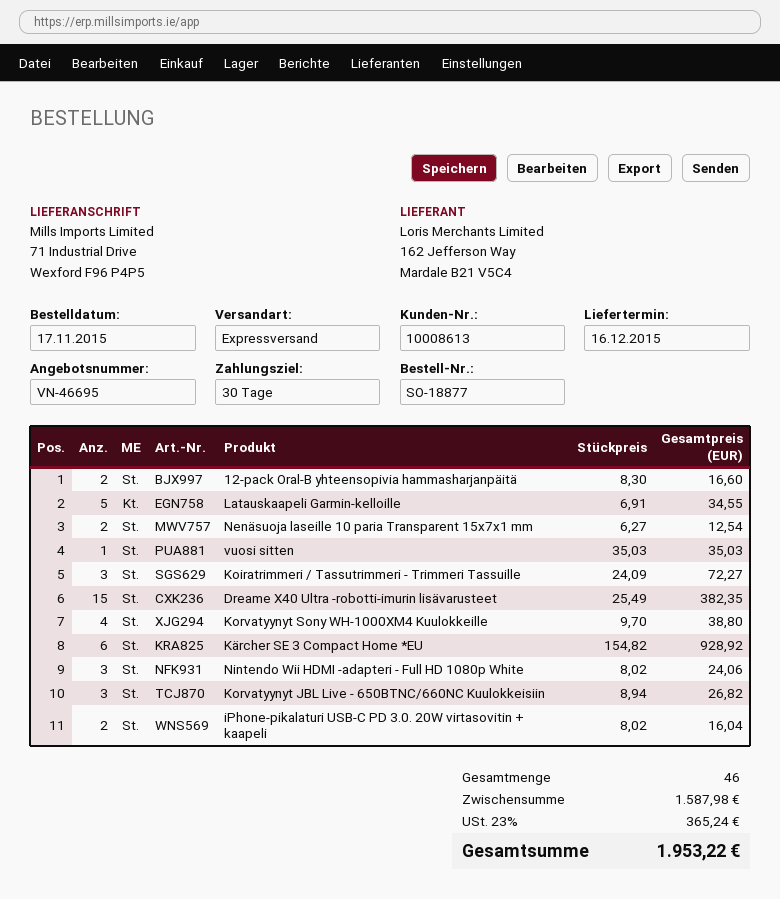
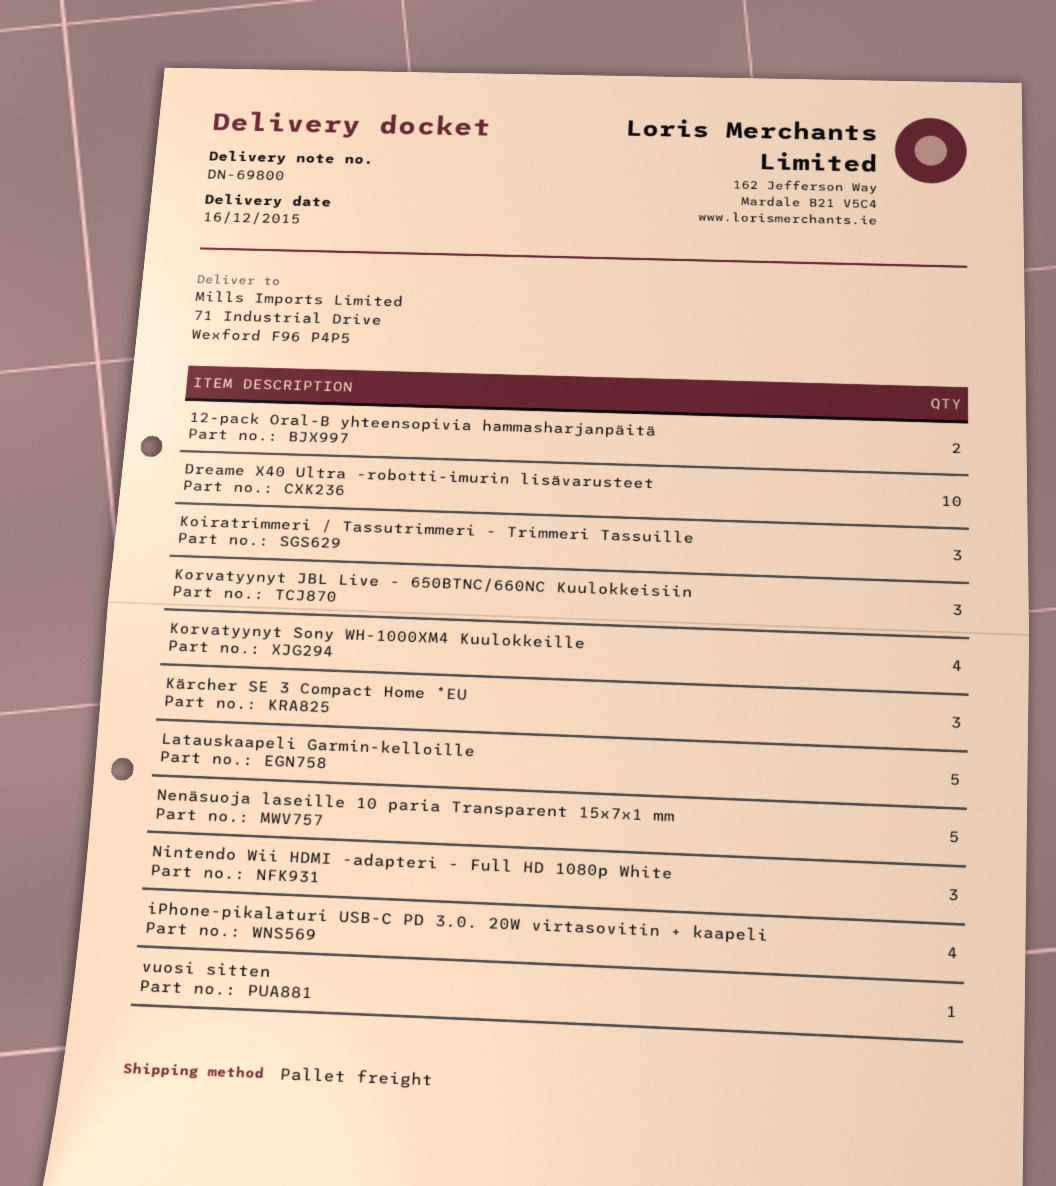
shipping method: express -> pallet freight
Nenäsuoja laseille 10 paria Transparent 15x7x1 mm: 2 -> 5
Dreame X40 Ultra -robotti-imurin lisävarusteet: 15 -> 10
Kärcher SE 3 Compact Home *EU: 6 -> 3
iPhone-pikalaturi USB-C PD 3.0. 20W virtasovitin + kaapeli: 2 -> 4

